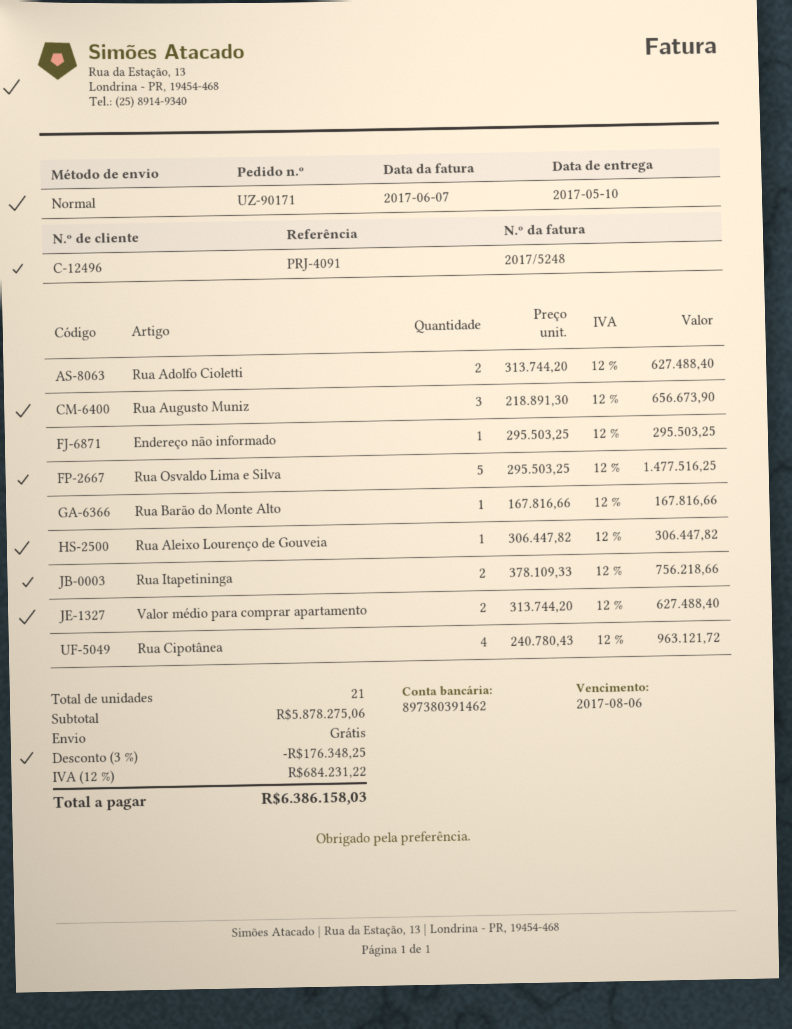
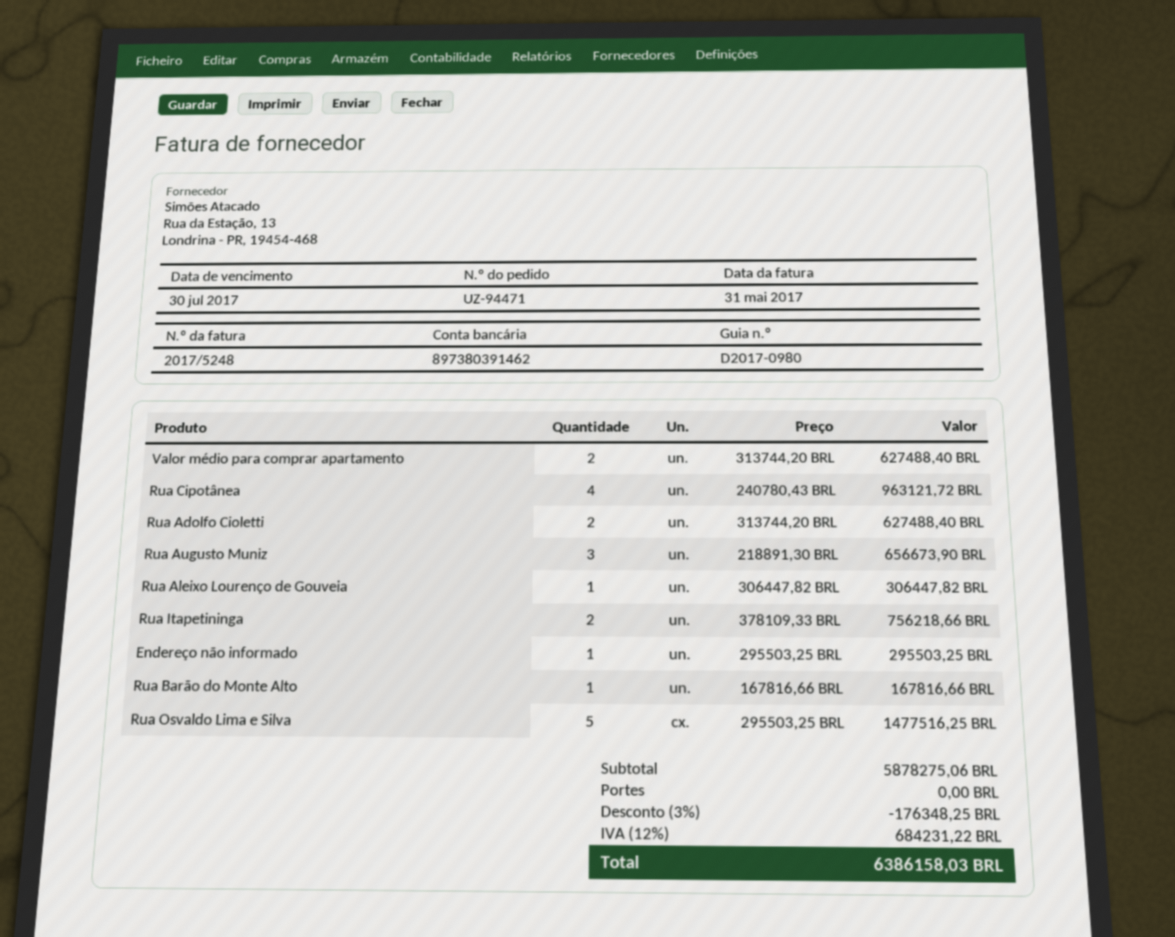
order number: UZ-90171 -> UZ-94471
invoice date: 2017-06-07 -> 2017-05-31
due date: 2017-08-06 -> 2017-07-30

